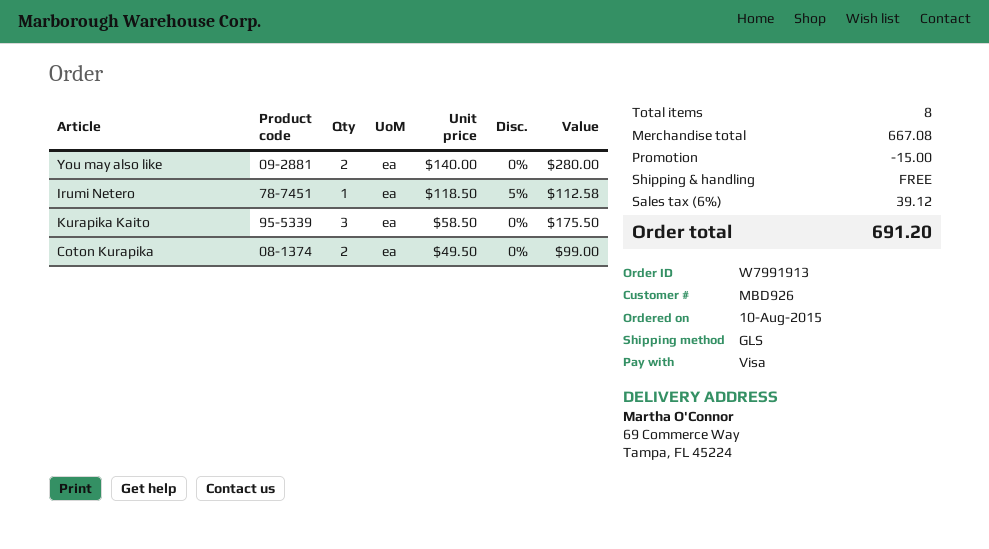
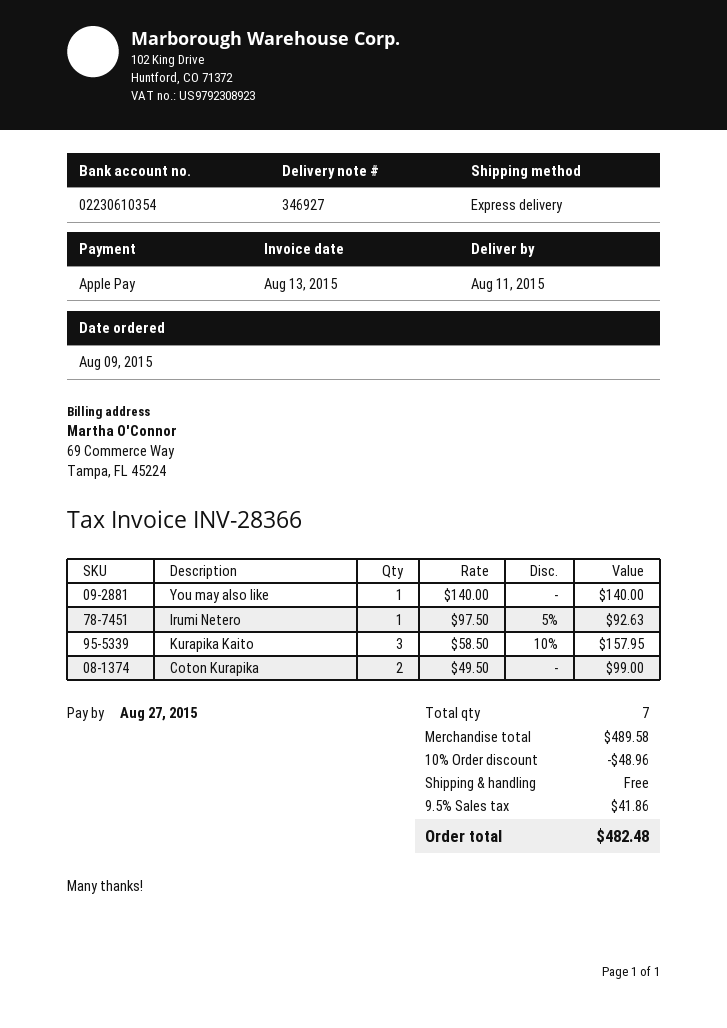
order date: 2015-08-10 -> 2015-08-09
payment method: Visa -> Apple Pay
shipping method: GLS -> express
You may also like: 2 x 140.00 = 280.00 -> 1 x 140.00 = 140.00
Irumi Netero: 1 x 118.50 - 5% = 112.58 -> 1 x 97.50 - 5% = 92.63
Kurapika Kaito: 3 x 58.50 = 175.50 -> 3 x 58.50 - 10% = 157.95
total quantity: 8 -> 7
subtotal: 667.08 -> 489.58
discount: 15.00 -> 48.96
tax: 6% = 39.12 -> 9.5% = 41.86
total: 691.20 -> 482.48

